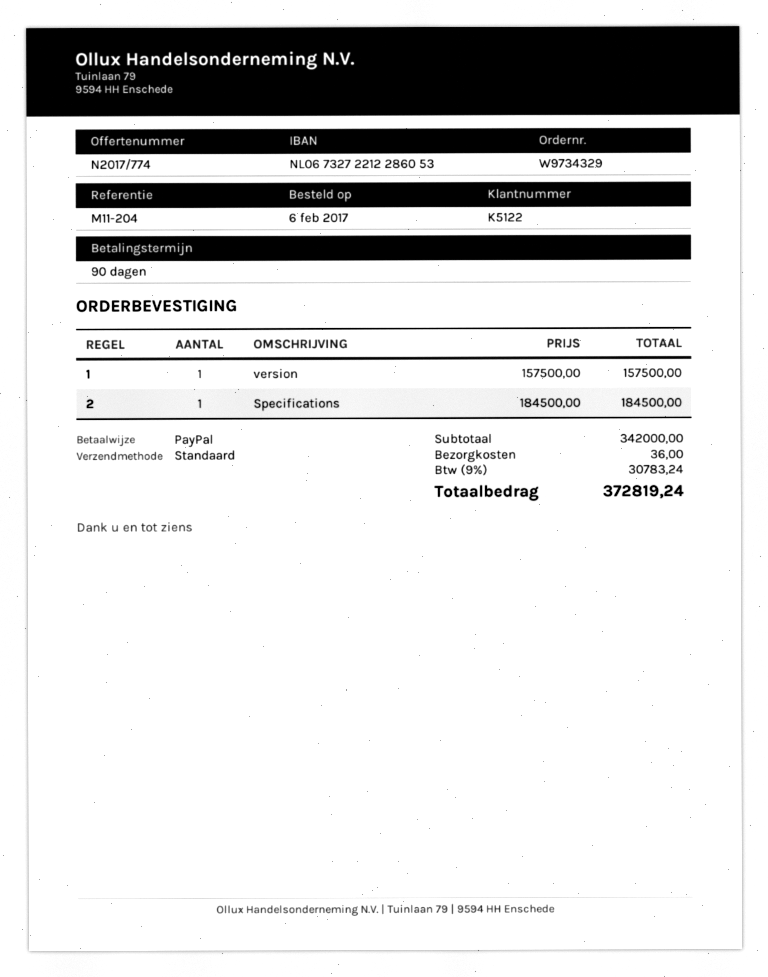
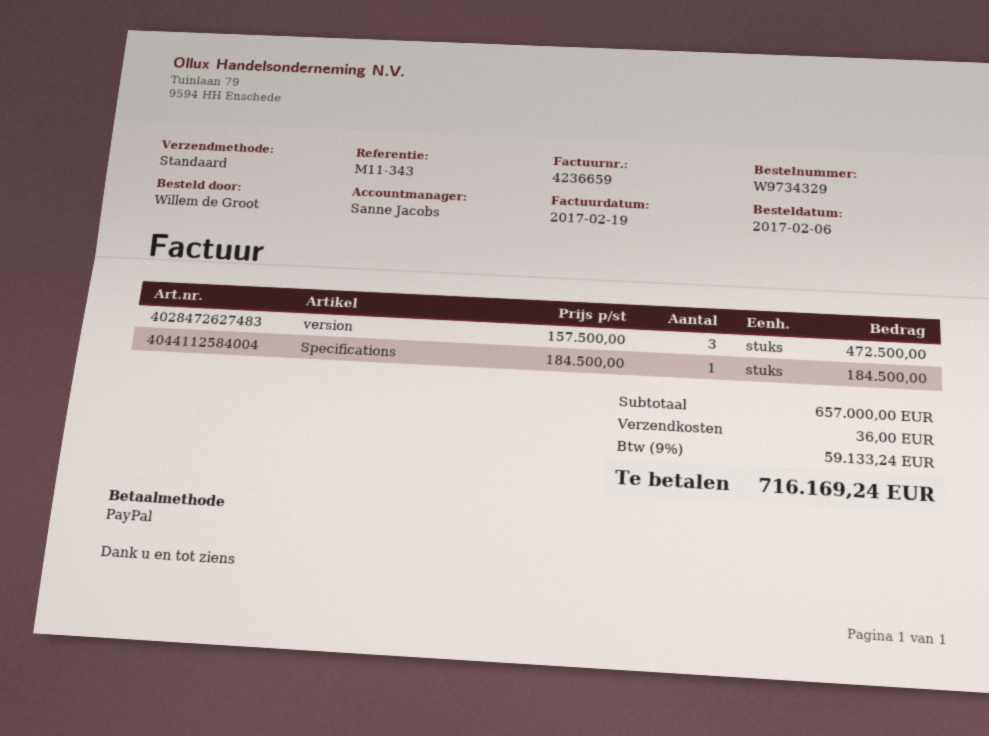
reference: M11-204 -> M11-343
version: 1 x 157500.00 = 157500.00 -> 3 x 157500.00 = 472500.00
subtotal: 342000.00 -> 657000.00
tax: 9% = 30783.24 -> 9% = 59133.24
total: 372819.24 -> 716169.24

